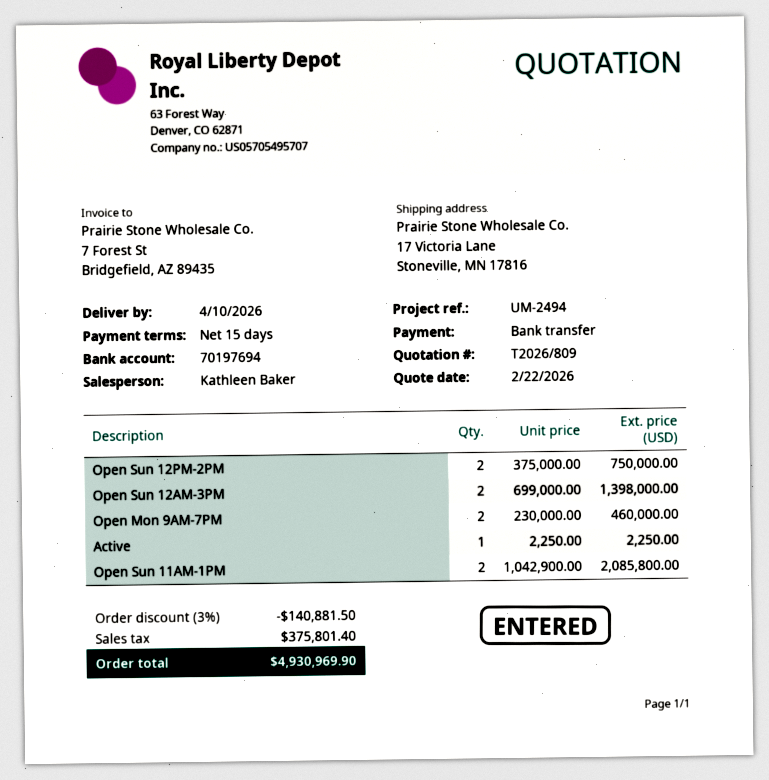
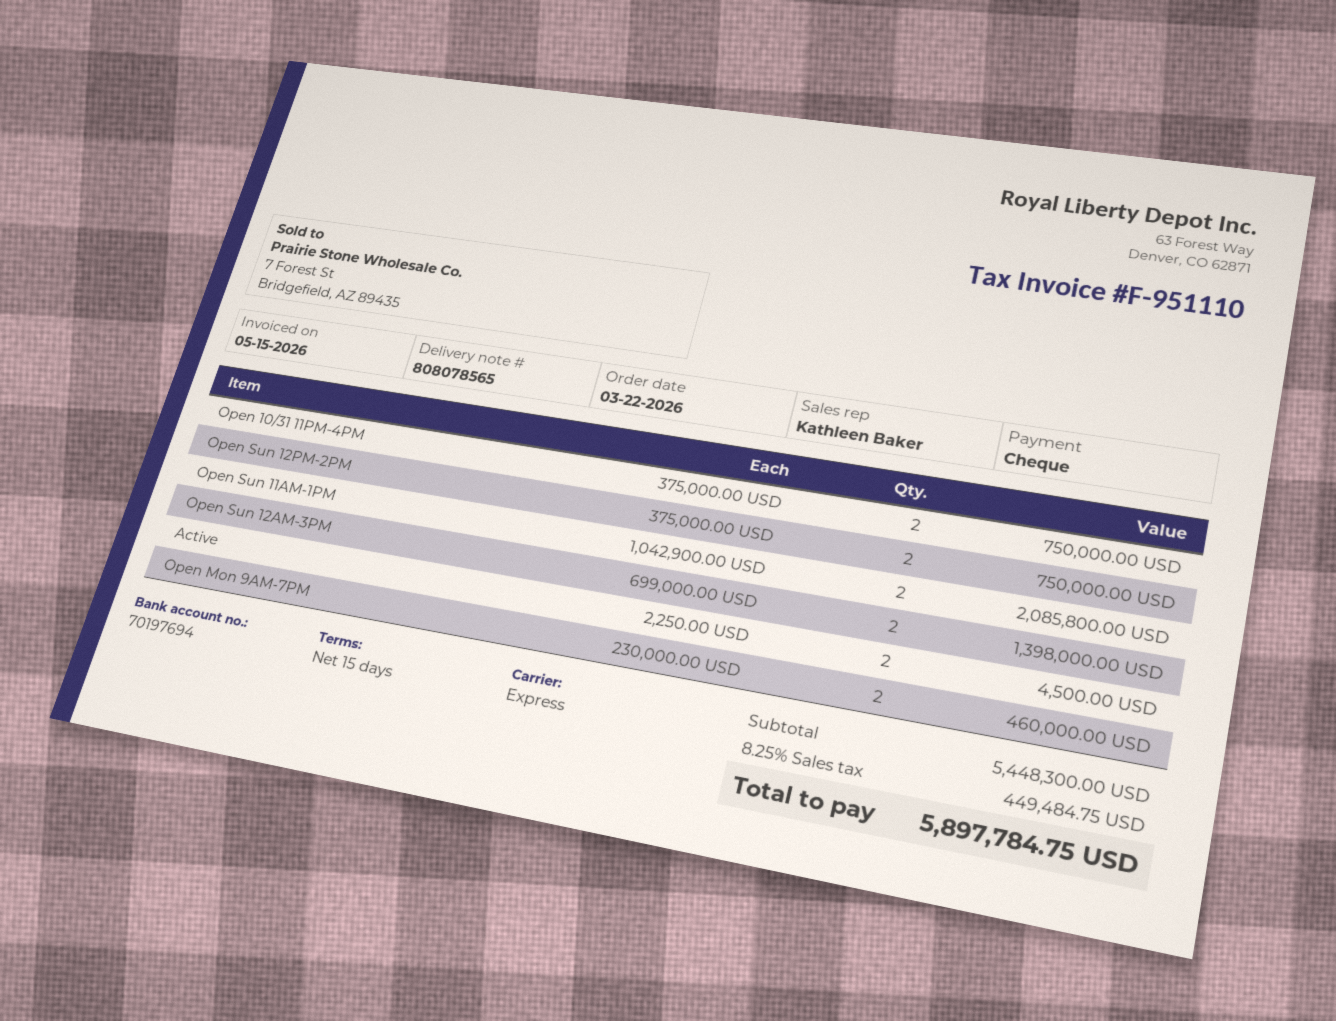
payment method: bank transfer -> cheque
Active: 1 x 2250.00 = 2250.00 -> 2 x 2250.00 = 4500.00
Open 10/31 11PM-4PM: none -> 2 x 375000.00 = 750000.00
discount: 3% = 140881.50 -> none
tax: 375801.40 -> 449484.75
total: 4930969.90 -> 5897784.75

